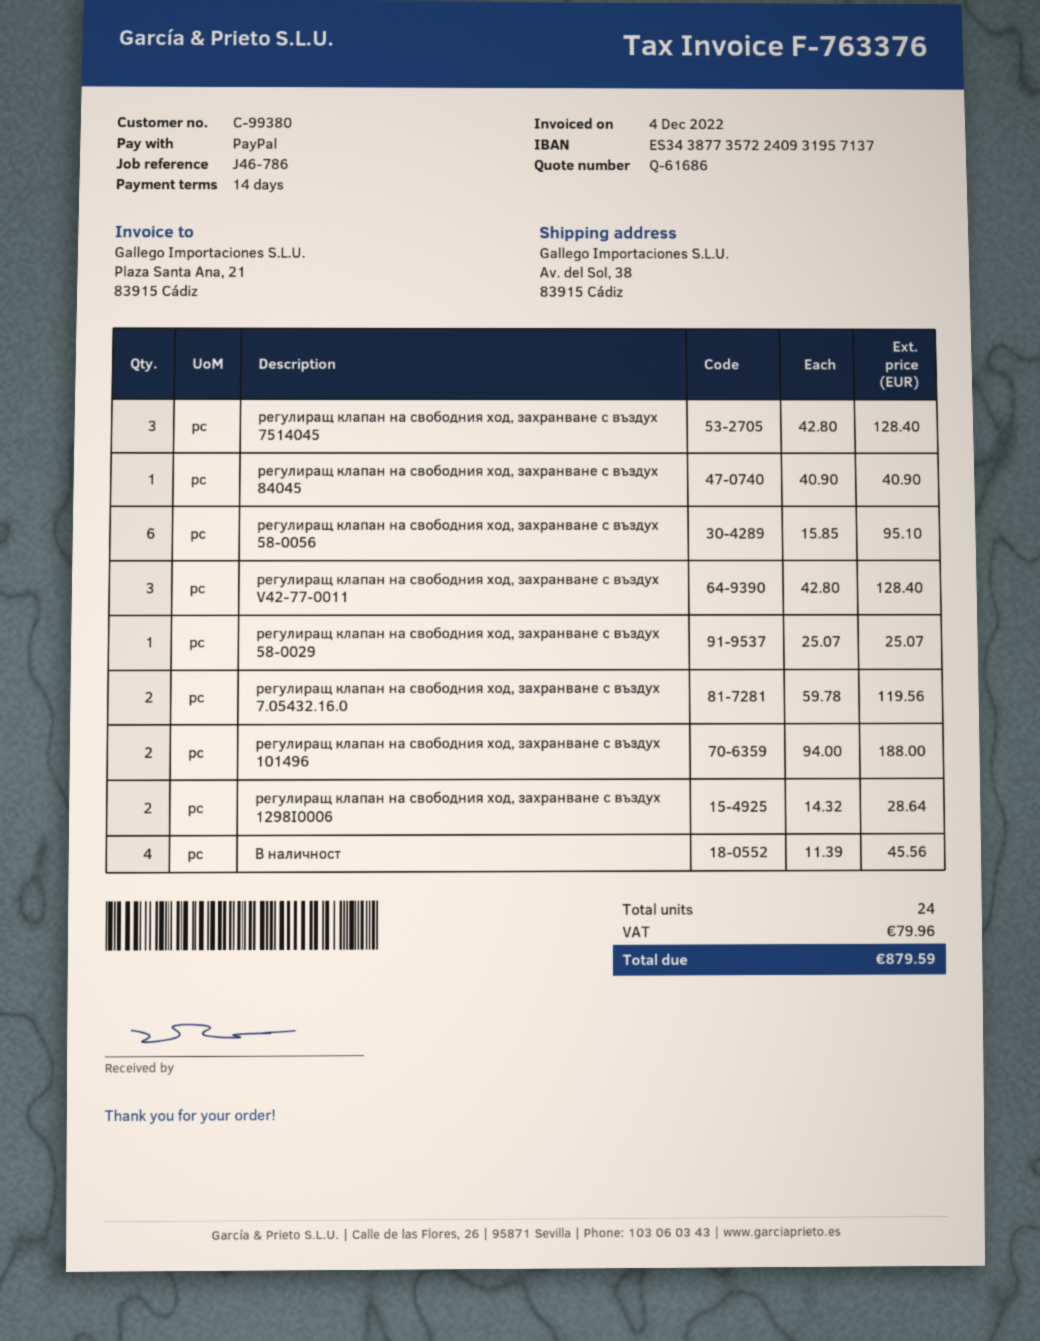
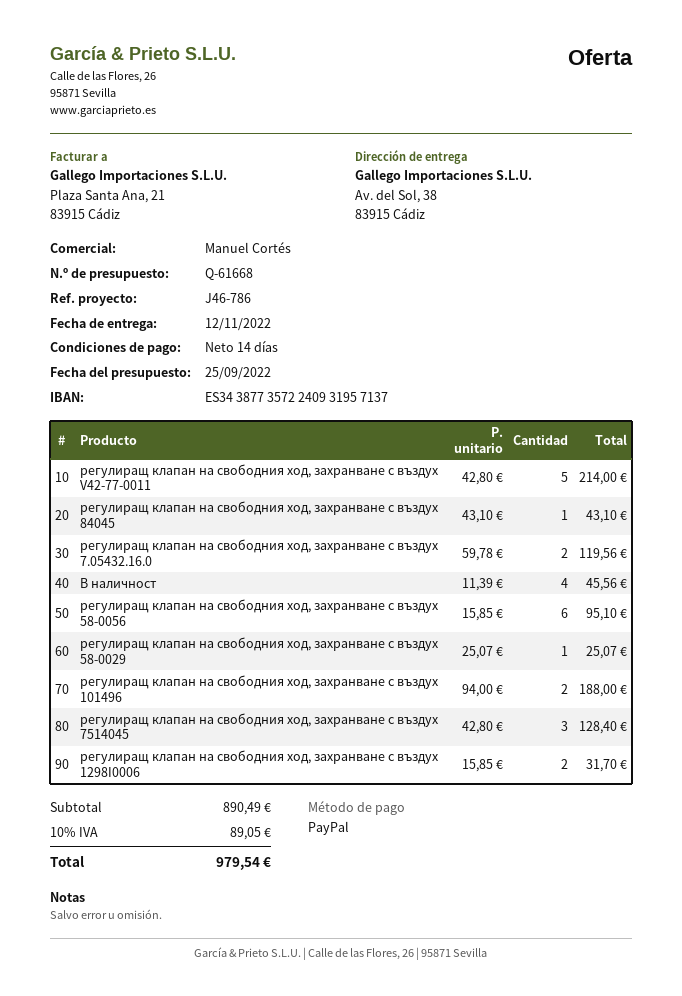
quote number: Q-61686 -> Q-61668
регулиращ клапан на свободния ход, захранване с въздух 84045: 1 x 40.90 = 40.90 -> 1 x 43.10 = 43.10
регулиращ клапан на свободния ход, захранване с въздух V42-77-0011: 3 x 42.80 = 128.40 -> 5 x 42.80 = 214.00
регулиращ клапан на свободния ход, захранване с въздух 1298I0006: 2 x 14.32 = 28.64 -> 2 x 15.85 = 31.70
tax: 79.96 -> 89.05
total: 879.59 -> 979.54

